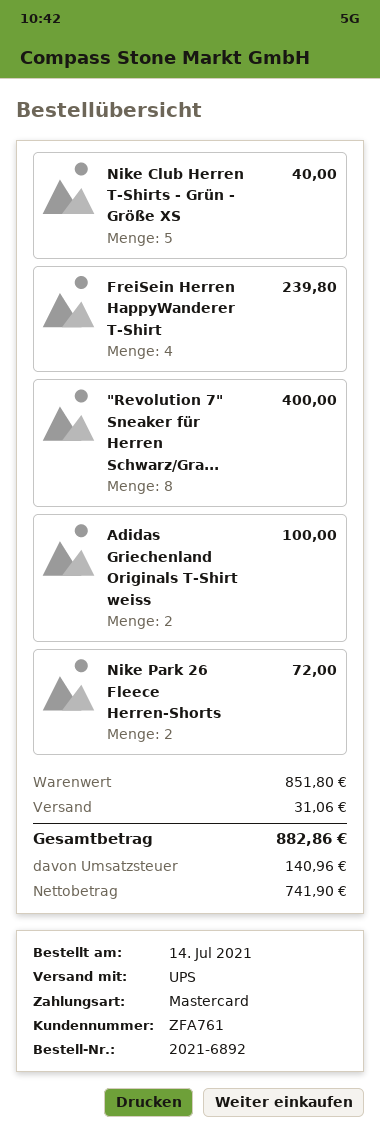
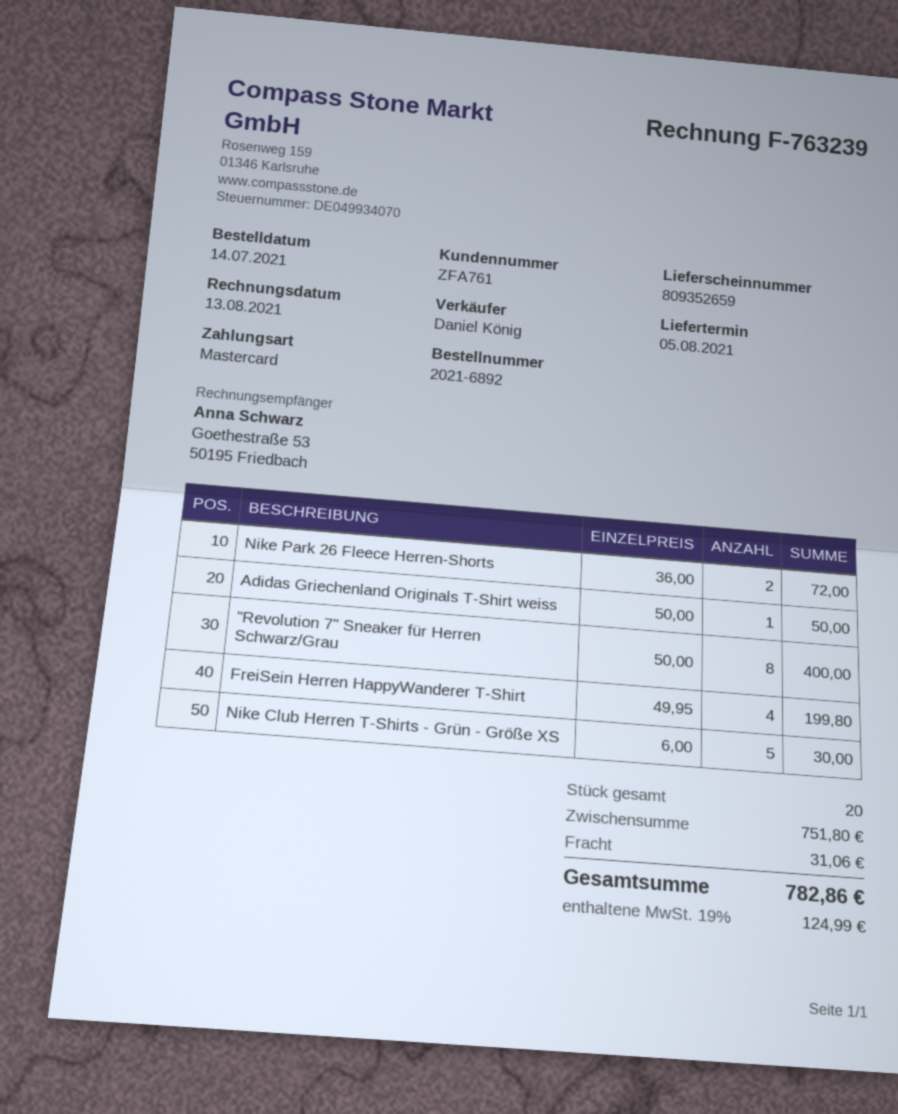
Nike Club Herren T-Shirts - Grün - Größe XS: 5 for 40.00 -> 5 for 30.00
FreiSein Herren HappyWanderer T-Shirt: 4 for 239.80 -> 4 for 199.80
Adidas Griechenland Originals T-Shirt weiss: 2 for 100.00 -> 1 for 50.00
subtotal: 851.80 -> 751.80
tax: 140.96 -> 124.99
total: 882.86 -> 782.86

